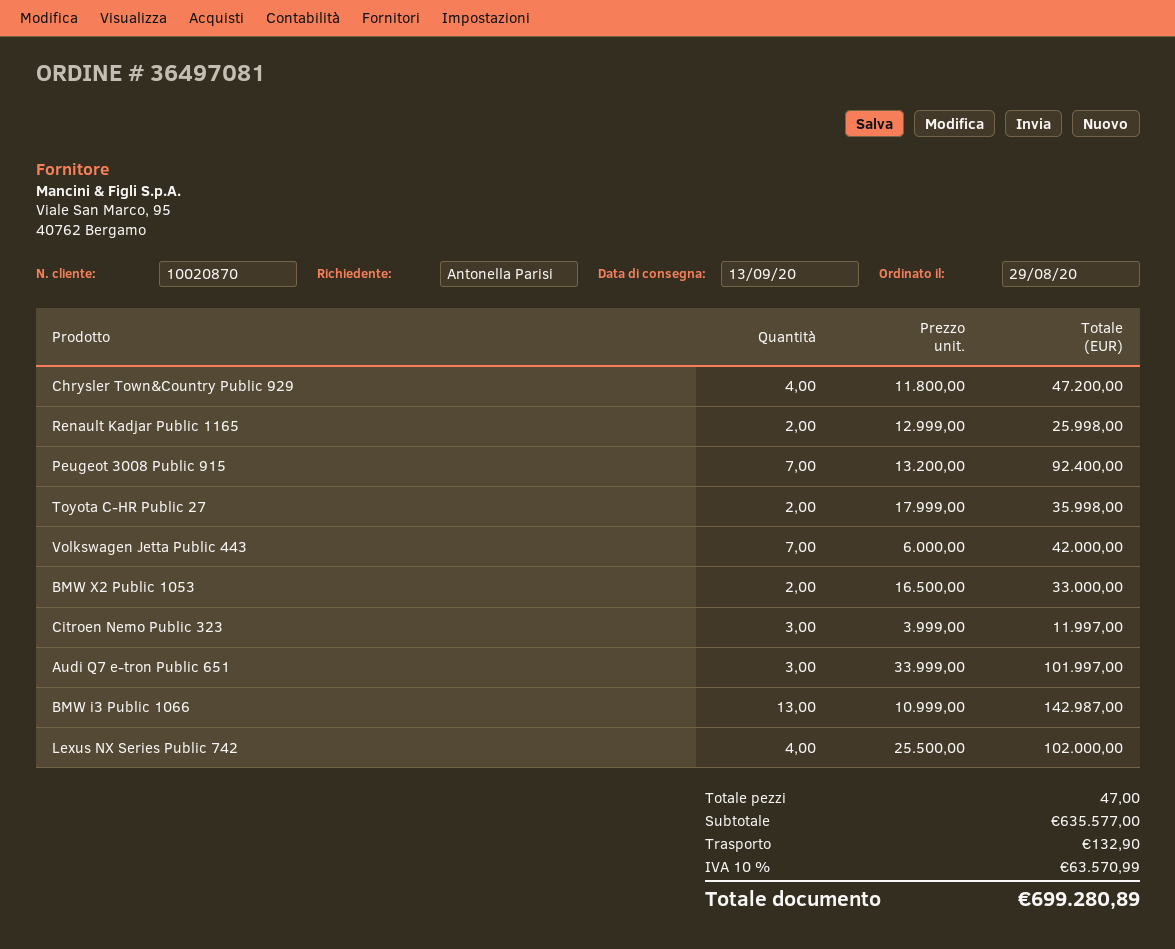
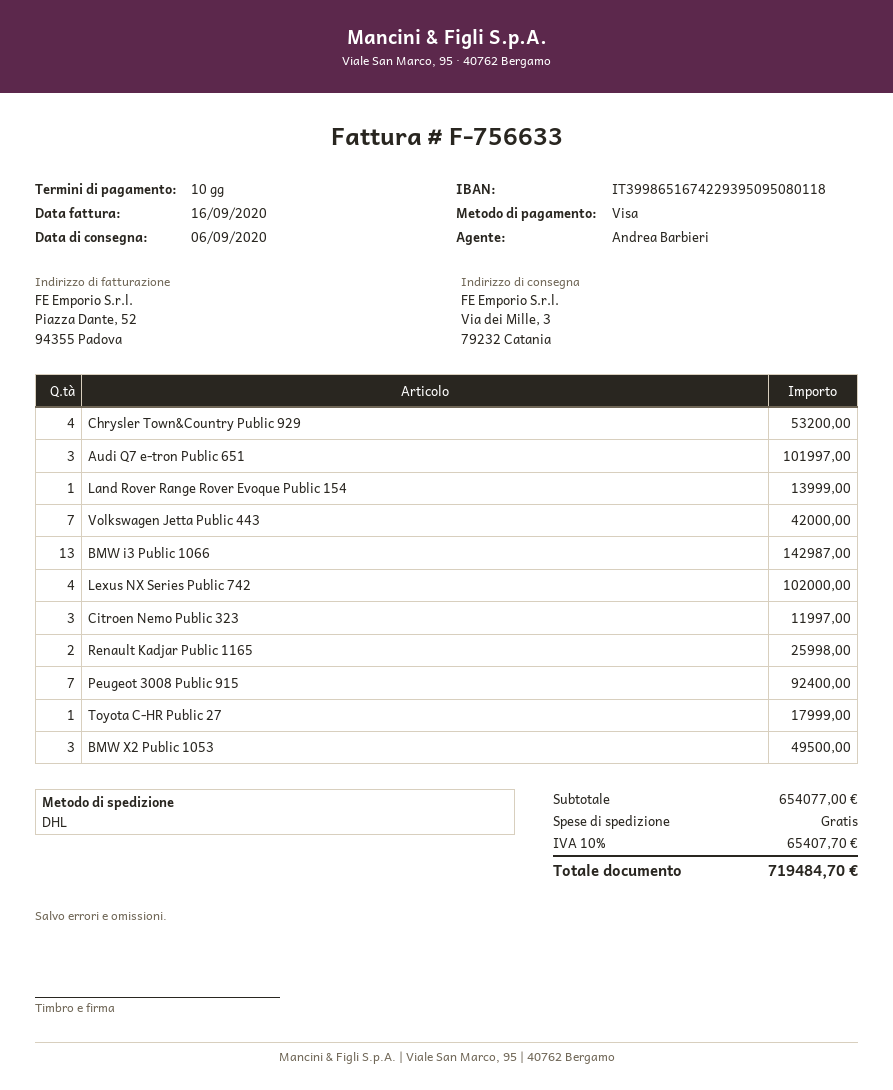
delivery date: 2020-09-13 -> 2020-09-06
Chrysler Town&Country Public 929: 4 for 47200.00 -> 4 for 53200.00
Toyota C-HR Public 27: 2 for 35998.00 -> 1 for 17999.00
BMW X2 Public 1053: 2 for 33000.00 -> 3 for 49500.00
Land Rover Range Rover Evoque Public 154: none -> 1 for 13999.00
subtotal: 635577.00 -> 654077.00
shipping: 132.90 -> 0.00
tax: 10% = 63570.99 -> 10% = 65407.70
total: 699280.89 -> 719484.70

